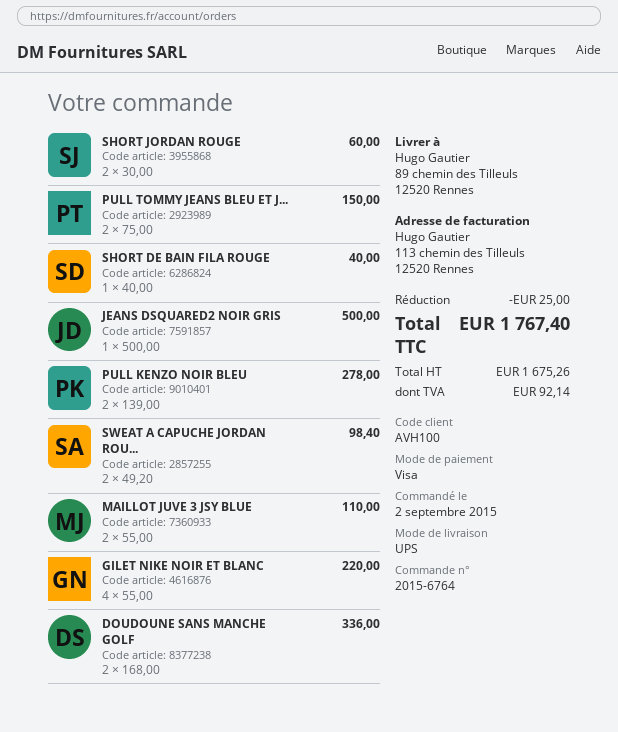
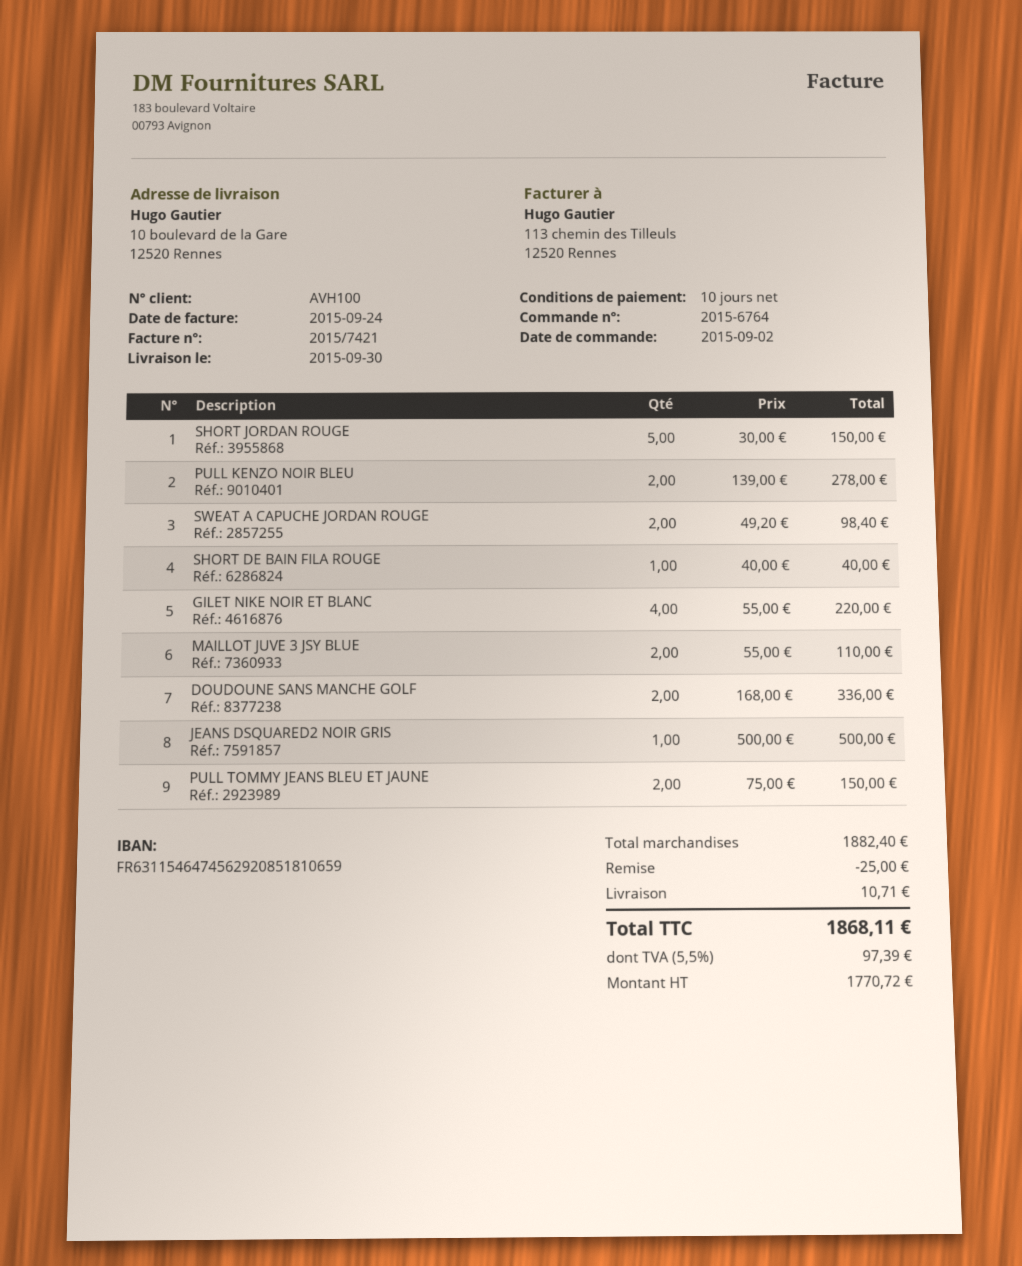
ship to: 89 chemin des Tilleuls, 12520 Rennes -> 10 boulevard de la Gare, 12520 Rennes
SHORT JORDAN ROUGE: 2 x 30.00 = 60.00 -> 5 x 30.00 = 150.00
shipping: none -> 10.71
net: 1675.26 -> 1770.72
tax: 92.14 -> 97.39
total: 1767.40 -> 1868.11

